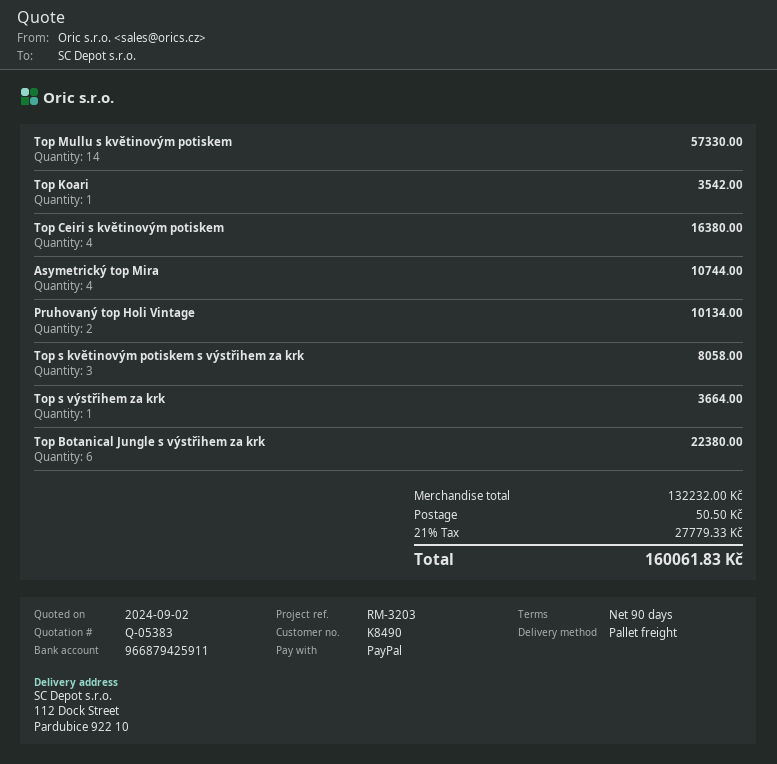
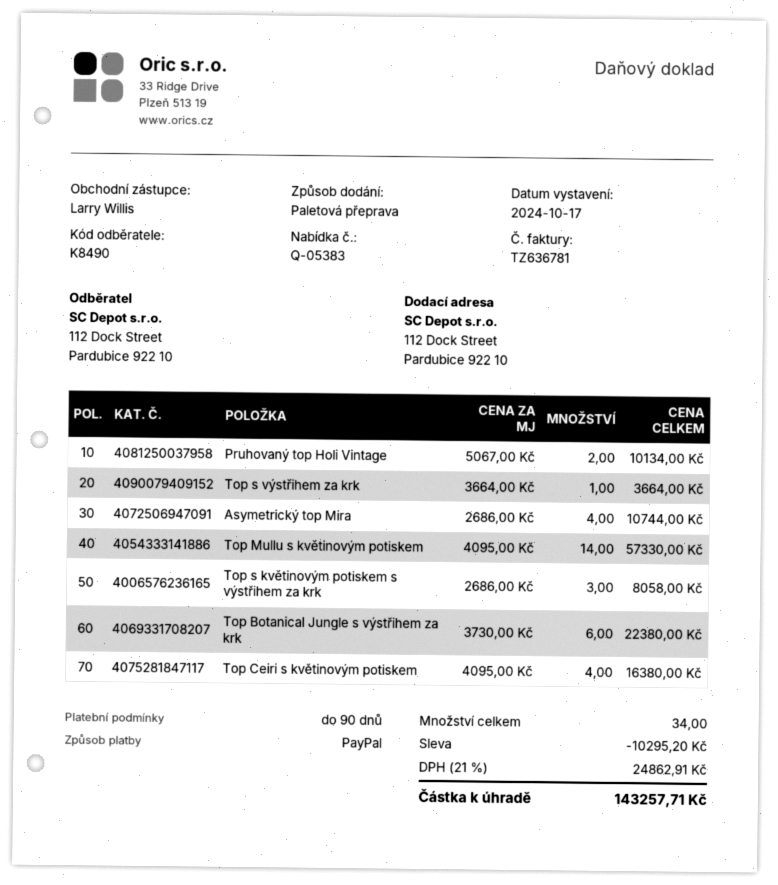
Top Koari: 1 for 3542.00 -> none
discount: none -> 10295.20
shipping: 50.50 -> none
tax: 21% = 27779.33 -> 21% = 24862.91
total: 160061.83 -> 143257.71

